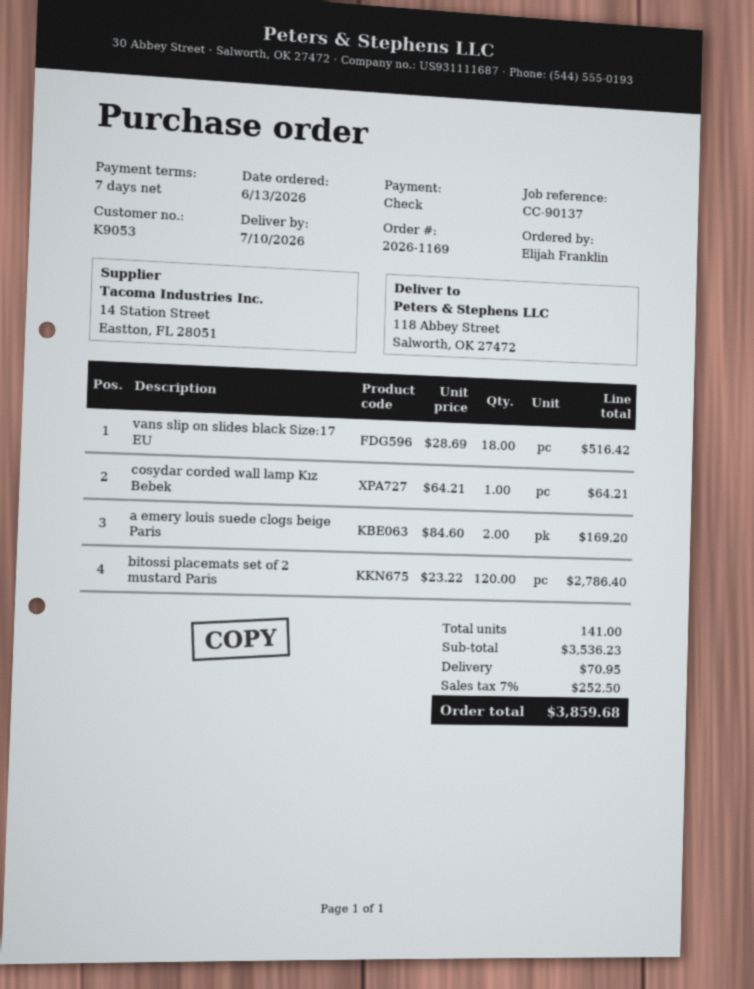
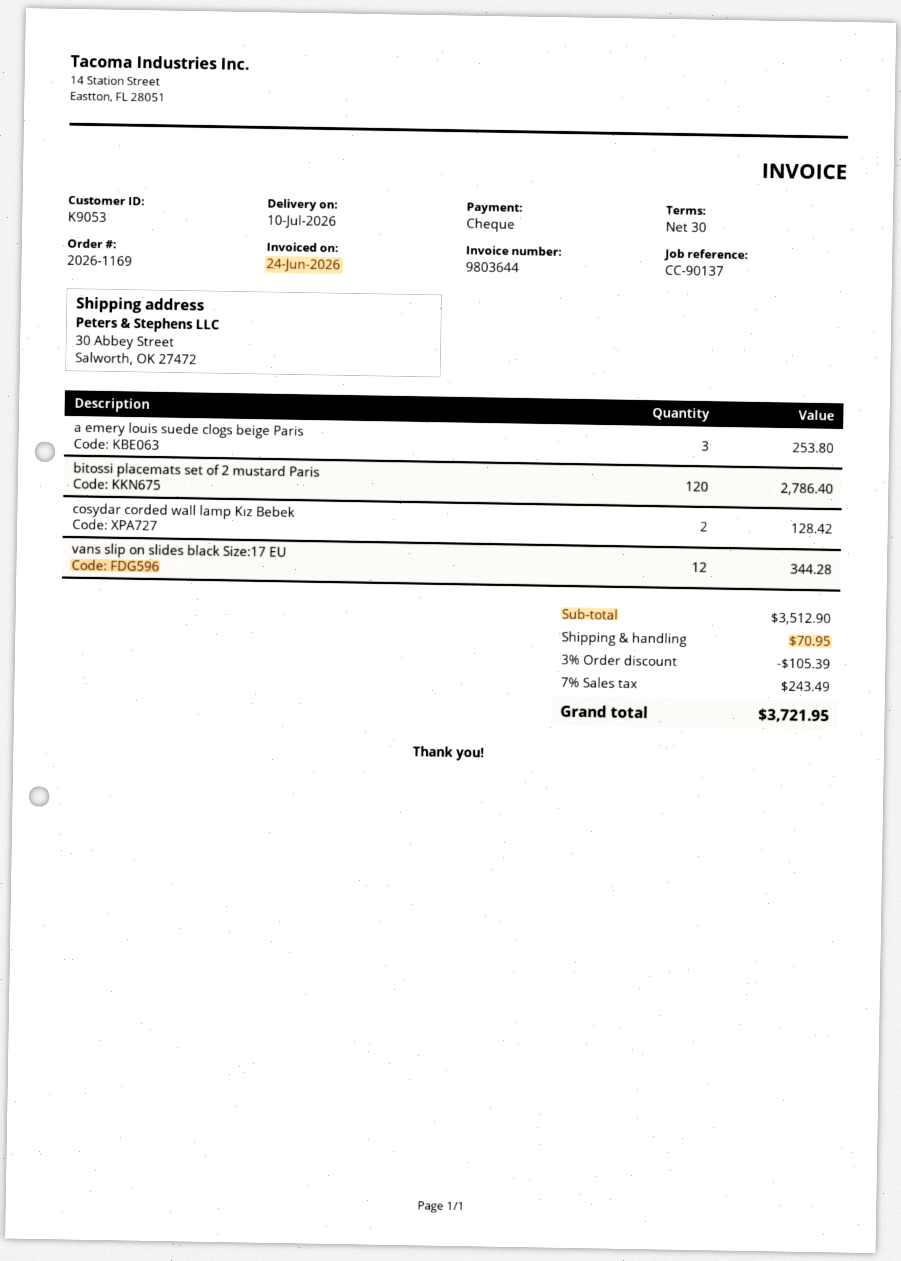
payment terms: 7 days -> 30 days
ship to: 118 Abbey Street, Salworth, OK 27472 -> 30 Abbey Street, Salworth, OK 27472
vans slip on slides black Size:17 EU: 18 for 516.42 -> 12 for 344.28
cosydar corded wall lamp Kız Bebek: 1 for 64.21 -> 2 for 128.42
a emery louis suede clogs beige Paris: 2 for 169.20 -> 3 for 253.80
subtotal: 3536.23 -> 3512.90
discount: none -> 3% = 105.39
tax: 7% = 252.50 -> 7% = 243.49
total: 3859.68 -> 3721.95

